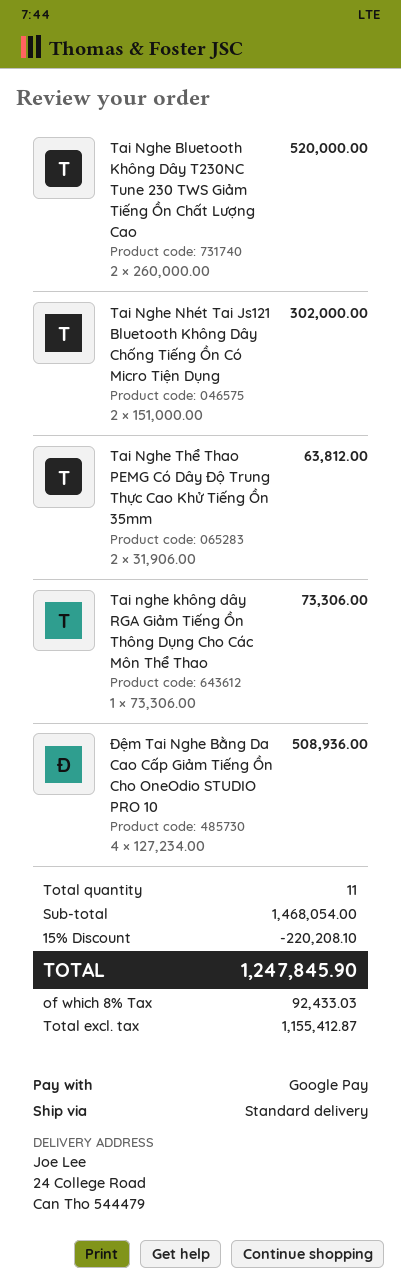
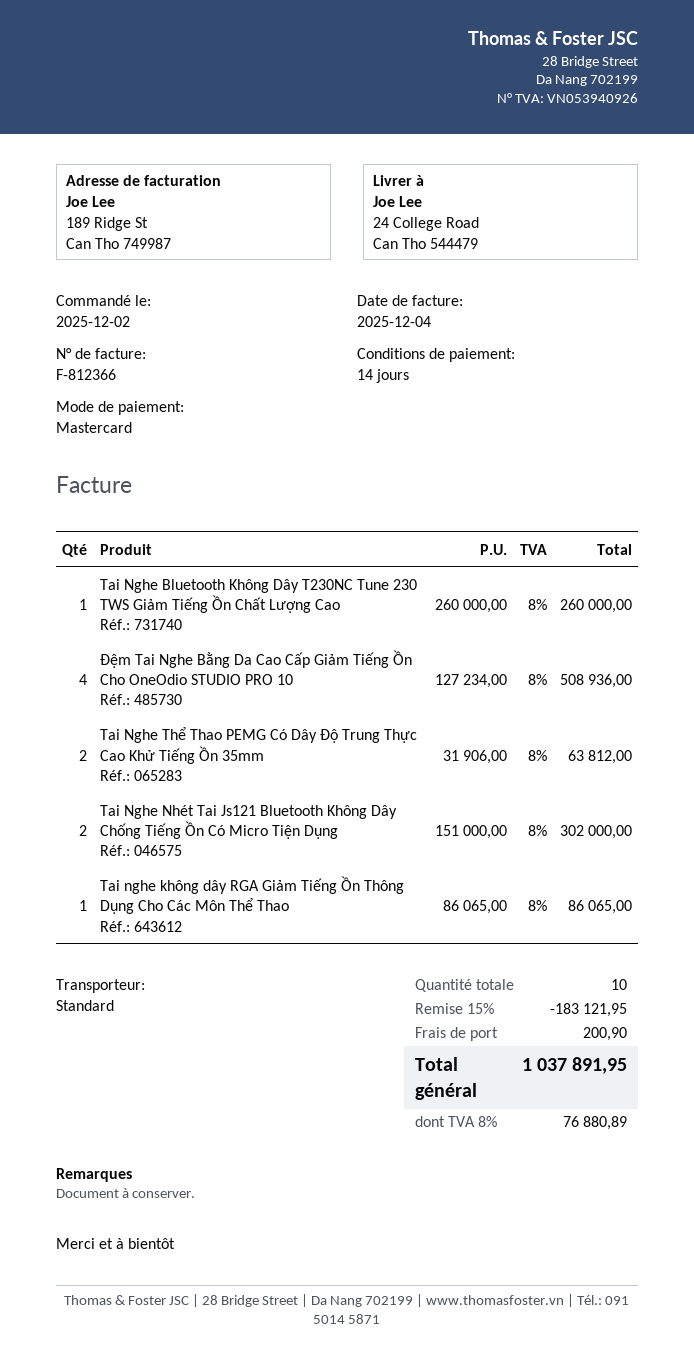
payment method: Google Pay -> Mastercard
Tai Nghe Bluetooth Không Dây T230NC Tune 230 TWS Giảm Tiếng Ồn Chất Lượng Cao: 2 x 260000.00 = 520000.00 -> 1 x 260000.00 = 260000.00
Tai nghe không dây RGA Giảm Tiếng Ồn Thông Dụng Cho Các Môn Thể Thao: 1 x 73306.00 = 73306.00 -> 1 x 86065.00 = 86065.00
total quantity: 11 -> 10
discount: 15% = 220208.10 -> 15% = 183121.95
shipping: none -> 200.90
tax: 8% = 92433.03 -> 8% = 76880.89
total: 1247845.90 -> 1037891.95

